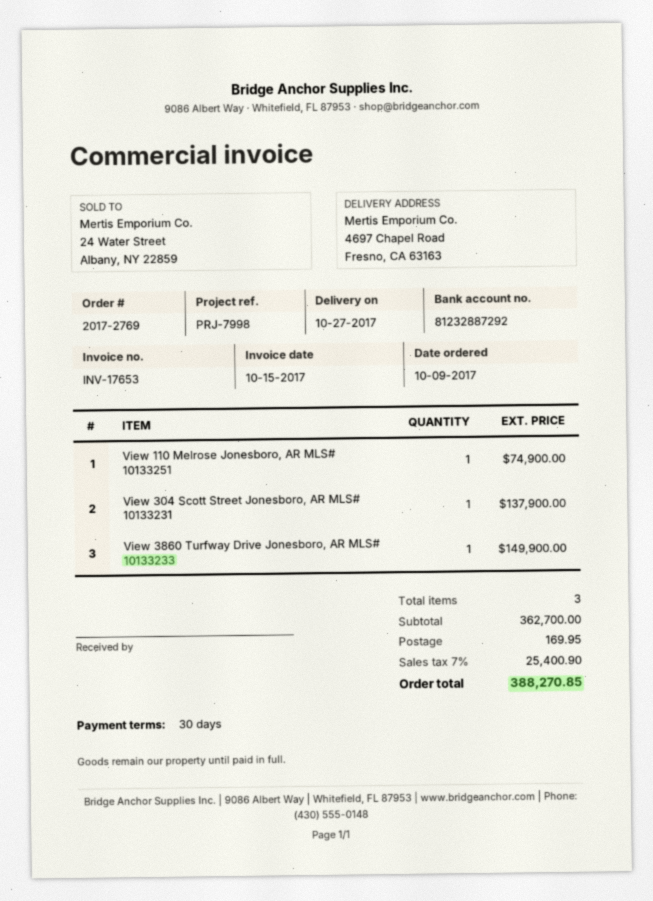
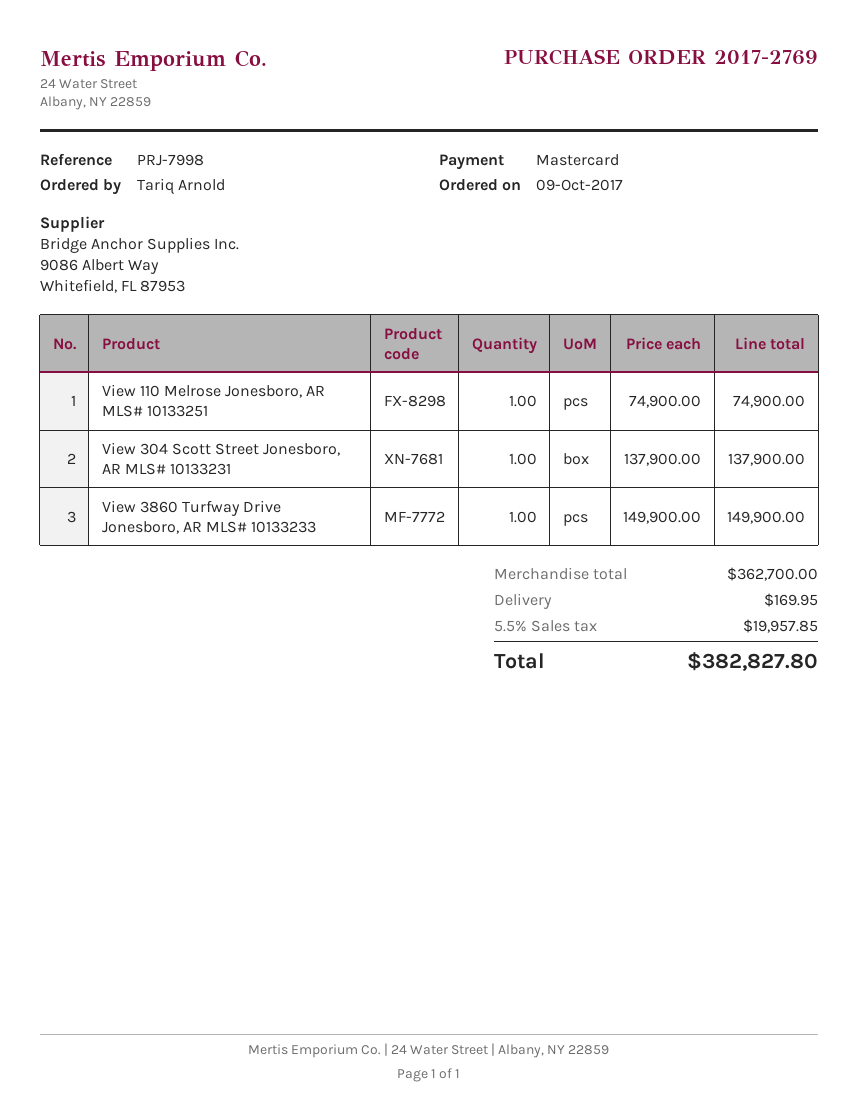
tax: 7% = 25400.90 -> 5.5% = 19957.85
total: 388270.85 -> 382827.80

